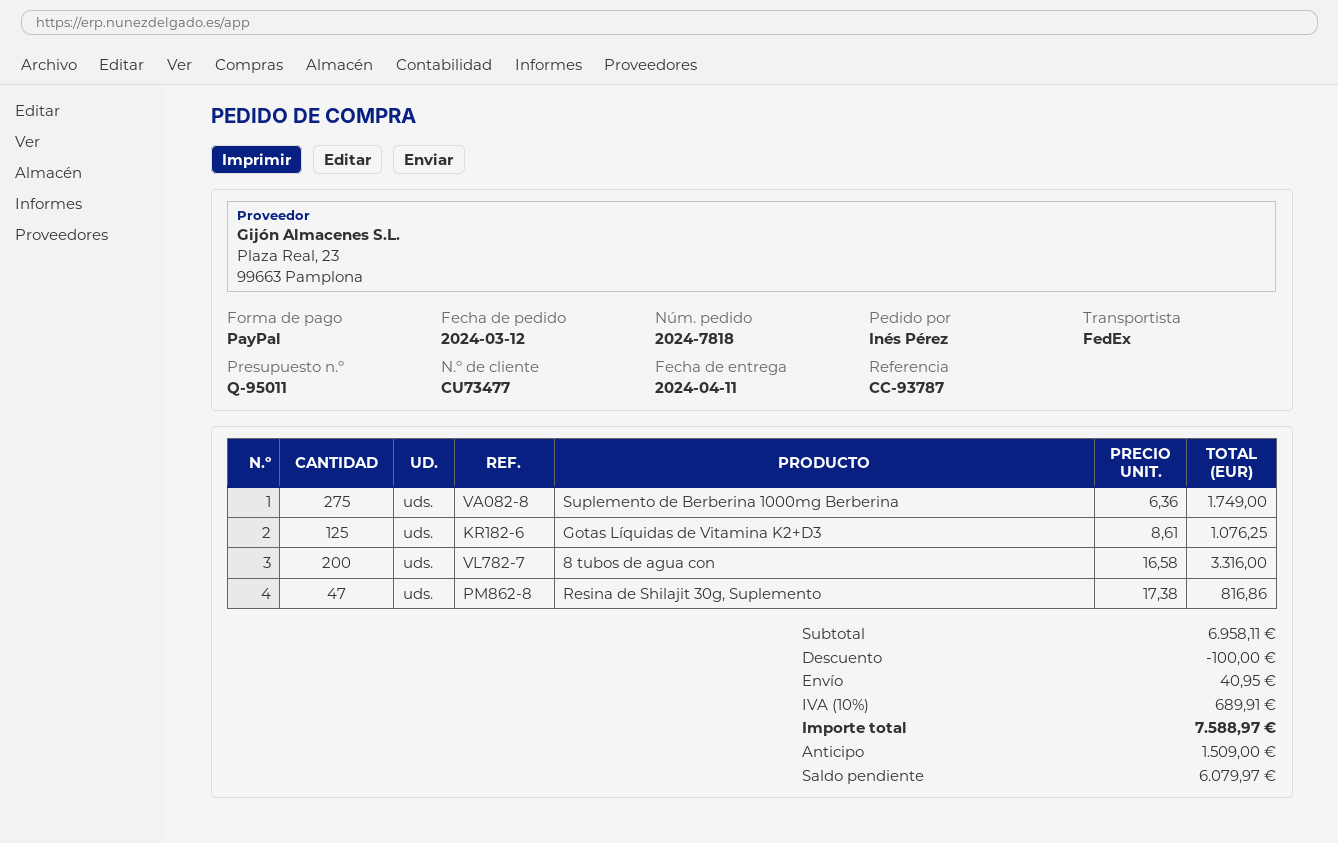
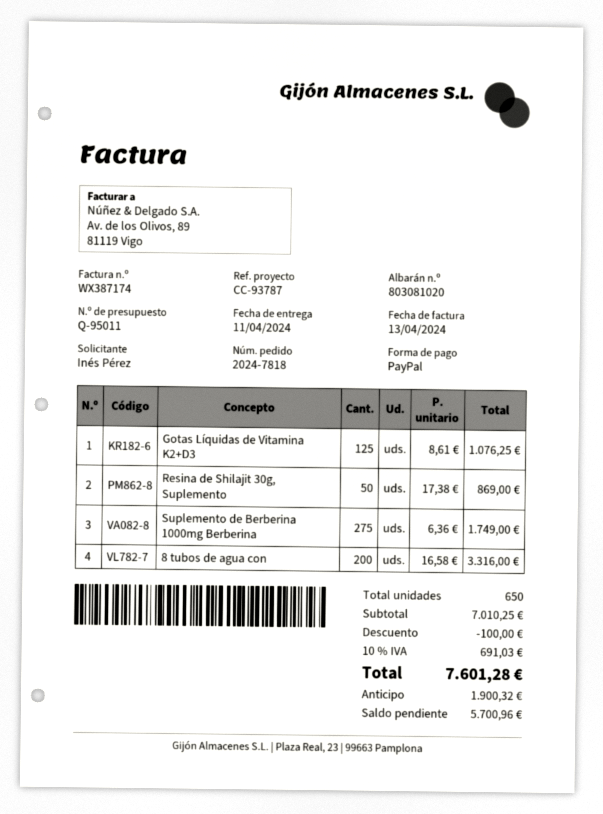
Resina de Shilajit 30g, Suplemento: 47 x 17.38 = 816.86 -> 50 x 17.38 = 869.00
subtotal: 6958.11 -> 7010.25
shipping: 40.95 -> none
tax: 10% = 689.91 -> 10% = 691.03
total: 7588.97 -> 7601.28
deposit: 1509.00 -> 1900.32
balance: 6079.97 -> 5700.96

